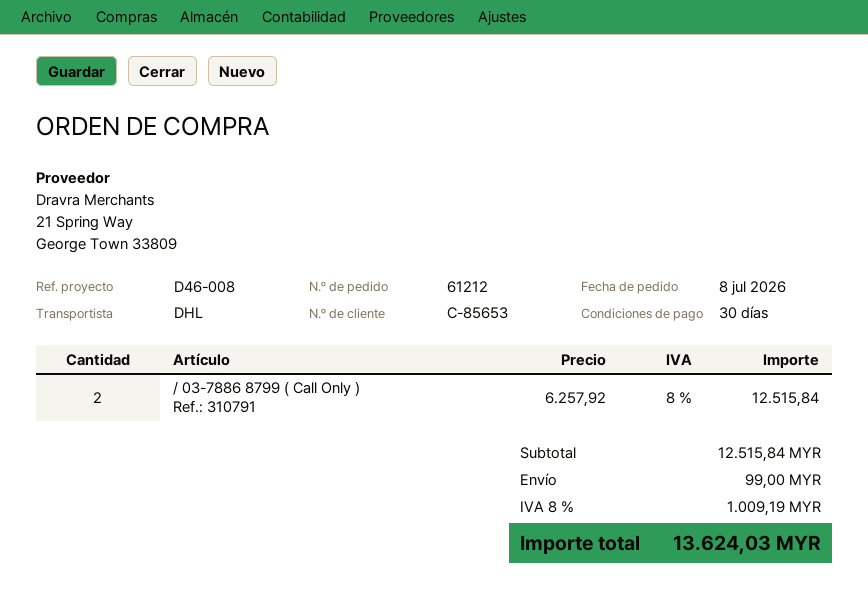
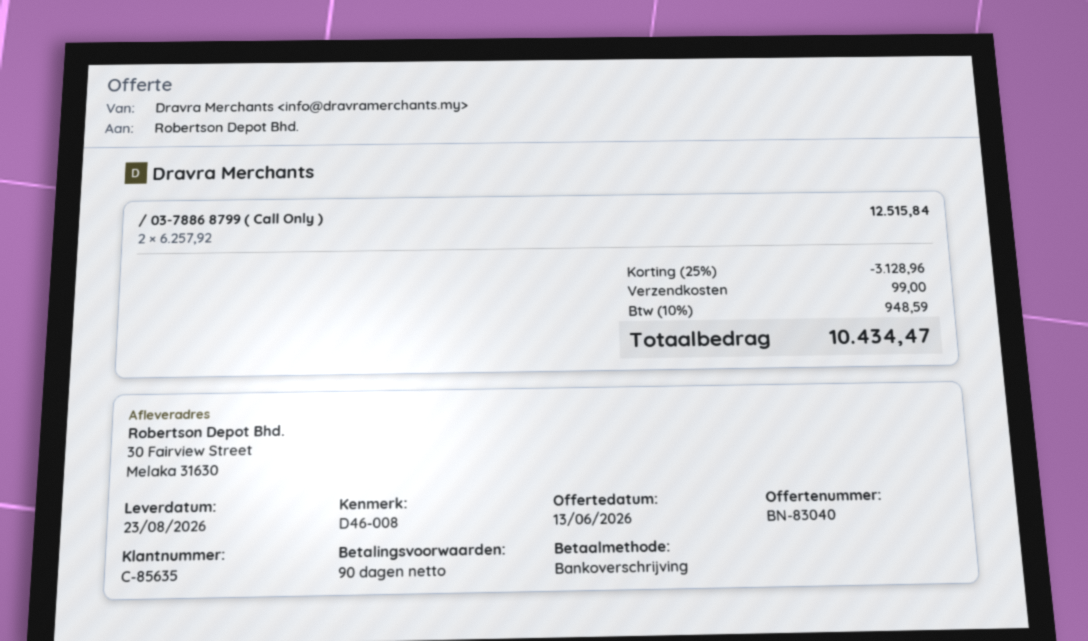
payment terms: 30 days -> 90 days
customer number: C-85653 -> C-85635
discount: none -> 25% = 3128.96
tax: 8% = 1009.19 -> 10% = 948.59
total: 13624.03 -> 10434.47

